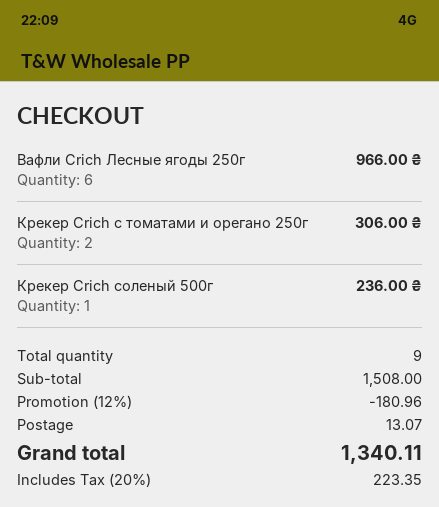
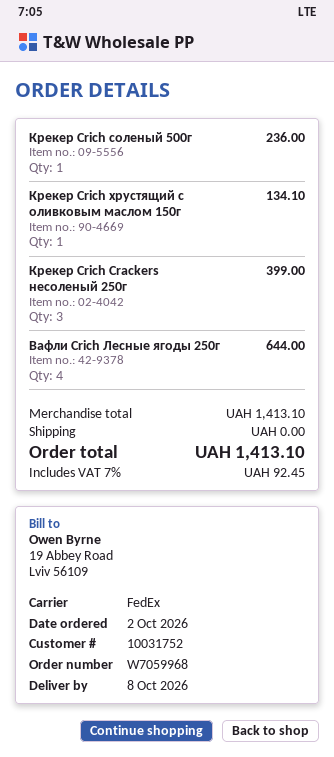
Вафли Crich Лесные ягоды 250г: 6 for 966.00 -> 4 for 644.00
Крекер Crich с томатами и орегано 250г: 2 for 306.00 -> none
Крекер Crich хрустящий с оливковым маслом 150г: none -> 1 for 134.10
Крекер Crich Crackers несоленый 250г: none -> 3 for 399.00
subtotal: 1508.00 -> 1413.10
discount: 12% = 180.96 -> none
shipping: 13.07 -> 0.00
tax: 20% = 223.35 -> 7% = 92.45
total: 1340.11 -> 1413.10

